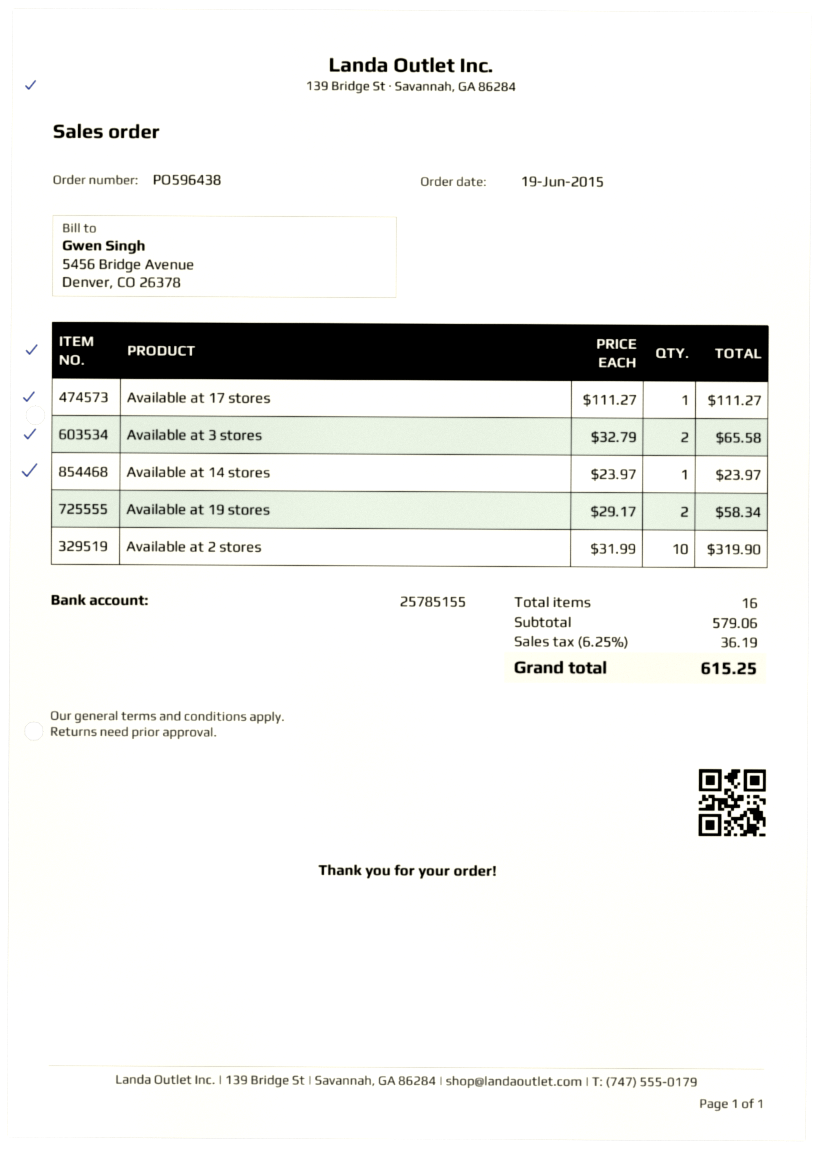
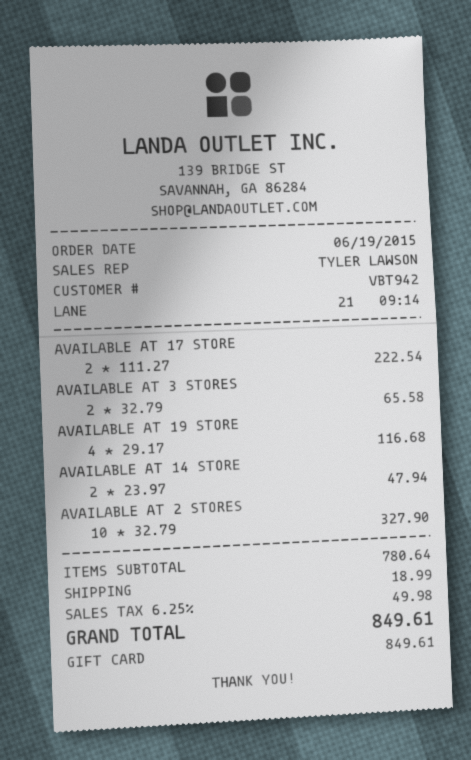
Available at 17 stores: 1 x 111.27 = 111.27 -> 2 x 111.27 = 222.54
Available at 14 stores: 1 x 23.97 = 23.97 -> 2 x 23.97 = 47.94
Available at 19 stores: 2 x 29.17 = 58.34 -> 4 x 29.17 = 116.68
Available at 2 stores: 10 x 31.99 = 319.90 -> 10 x 32.79 = 327.90
subtotal: 579.06 -> 780.64
shipping: none -> 18.99
tax: 6.25% = 36.19 -> 6.25% = 49.98
total: 615.25 -> 849.61

